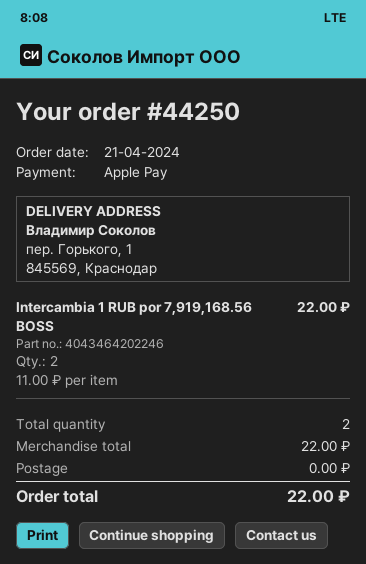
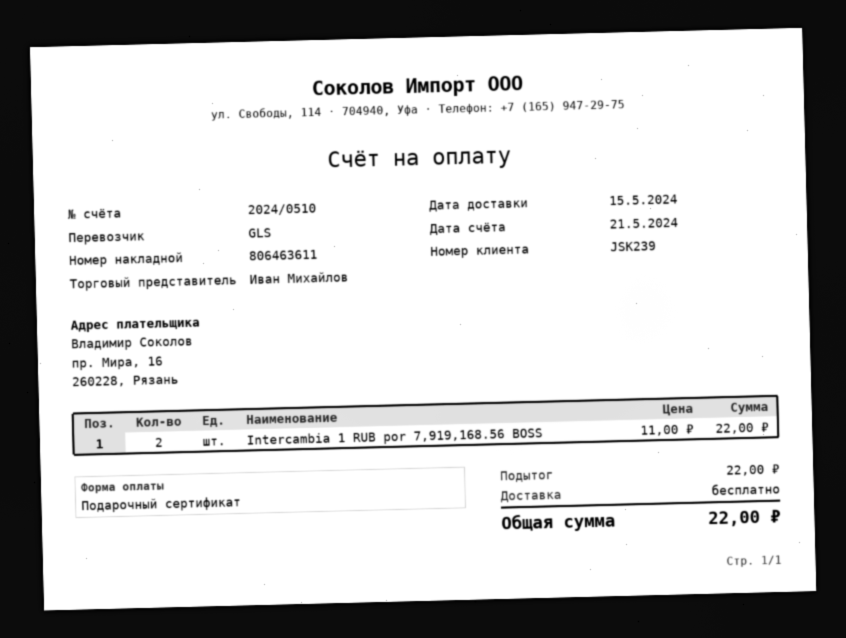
payment method: Apple Pay -> gift card

